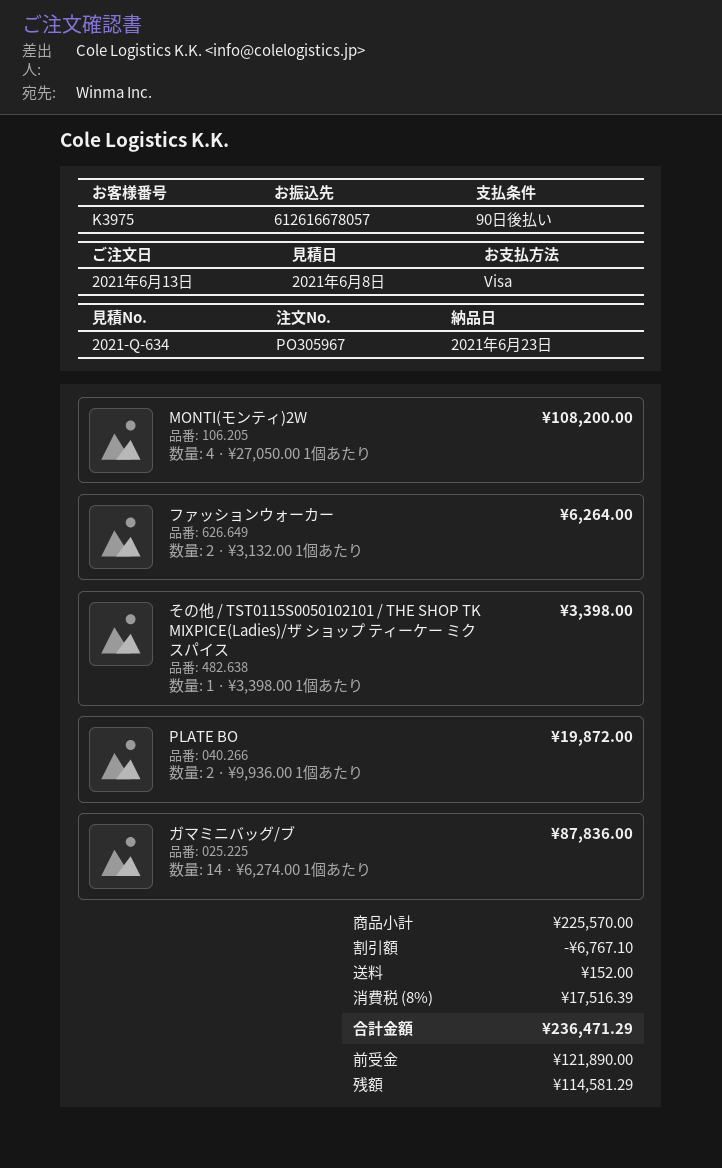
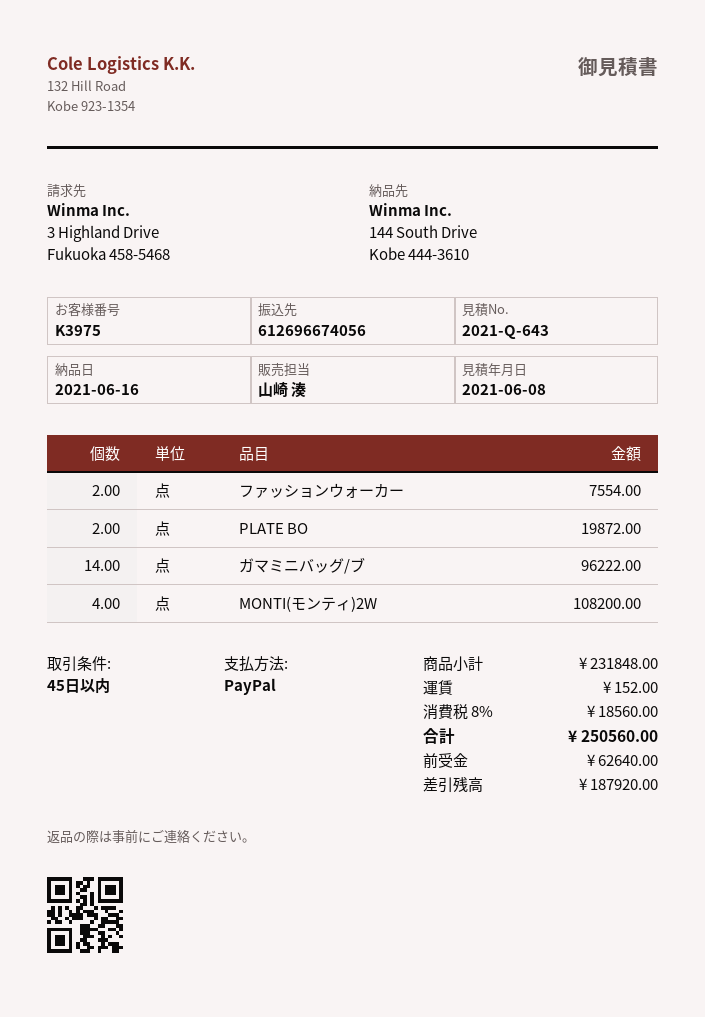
quote number: 2021-Q-634 -> 2021-Q-643
delivery date: 2021-06-23 -> 2021-06-16
payment terms: 90 days -> 45 days
payment method: Visa -> PayPal
bank account: 612616678057 -> 612696674056
ファッションウォーカー: 2 for 6264.00 -> 2 for 7554.00
その他 / TST0115S0050102101 / THE SHOP TK MIXPICE(Ladies)/ザ ショップ ティーケー ミクスパイス: 1 for 3398.00 -> none
ガマミニバッグ/ブ: 14 for 87836.00 -> 14 for 96222.00
subtotal: 225570.00 -> 231848.00
discount: 6767.10 -> none
tax: 8% = 17516.39 -> 8% = 18560.00
total: 236471.29 -> 250560.00
deposit: 121890.00 -> 62640.00
balance: 114581.29 -> 187920.00

